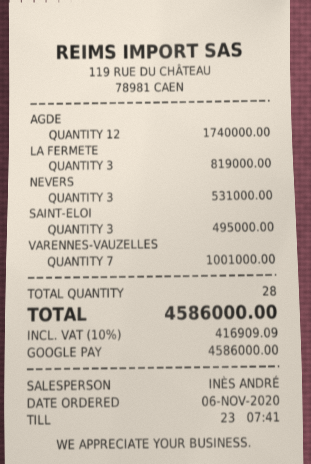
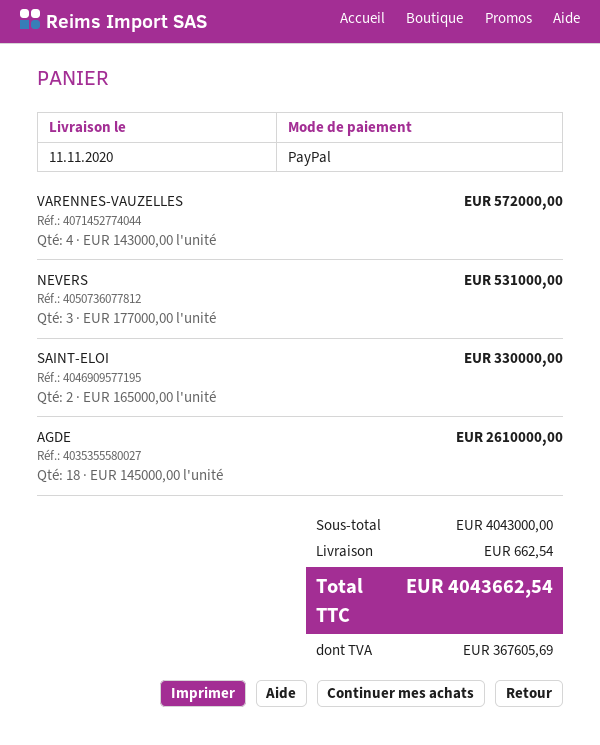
payment method: Google Pay -> PayPal
AGDE: 12 for 1740000.00 -> 18 for 2610000.00
LA FERMETE: 3 for 819000.00 -> none
SAINT-ELOI: 3 for 495000.00 -> 2 for 330000.00
VARENNES-VAUZELLES: 7 for 1001000.00 -> 4 for 572000.00
shipping: none -> 662.54
tax: 416909.09 -> 367605.69
total: 4586000.00 -> 4043662.54

